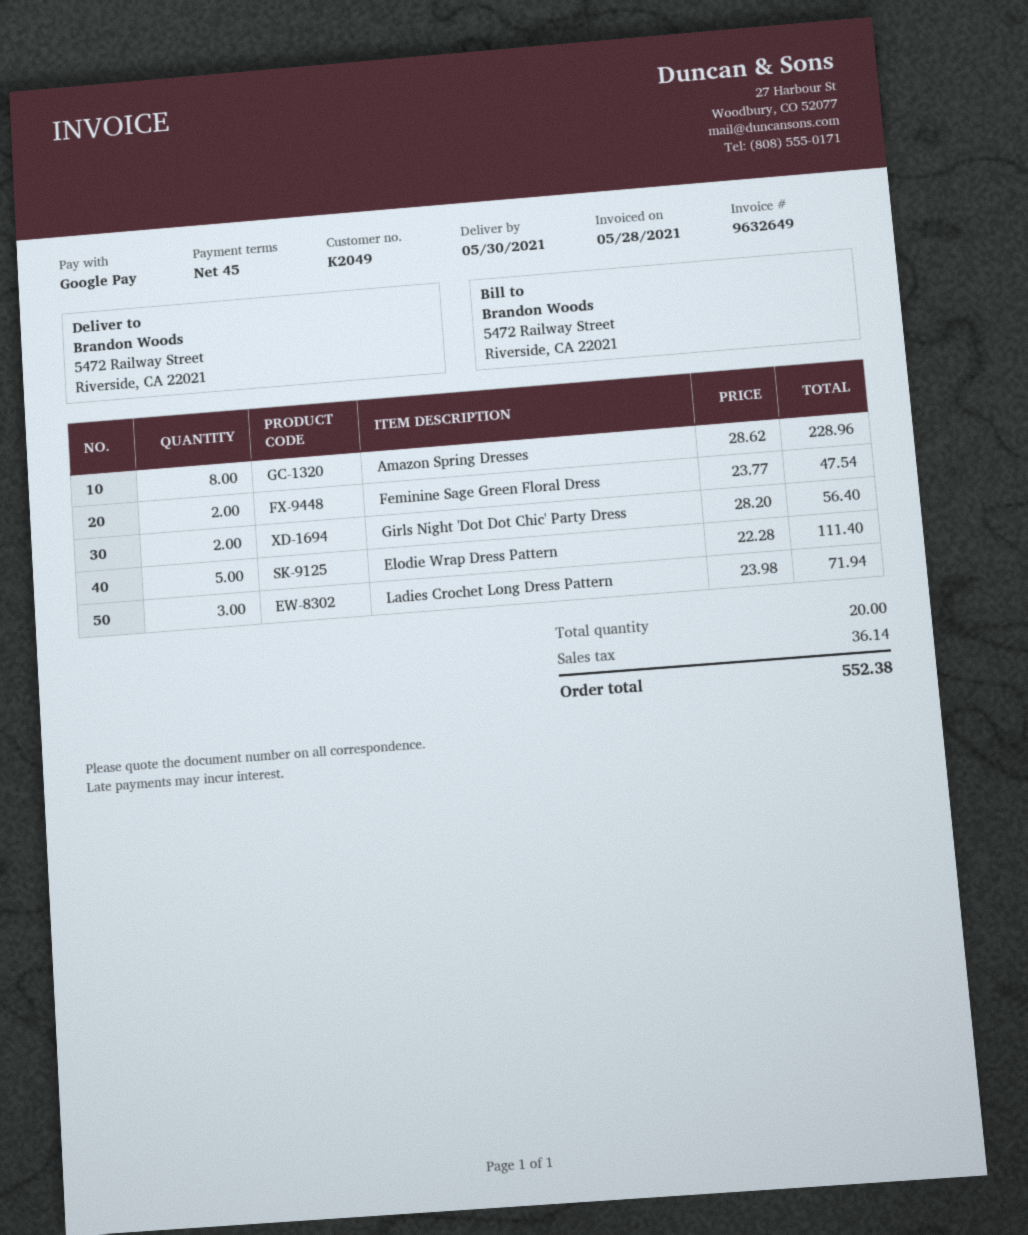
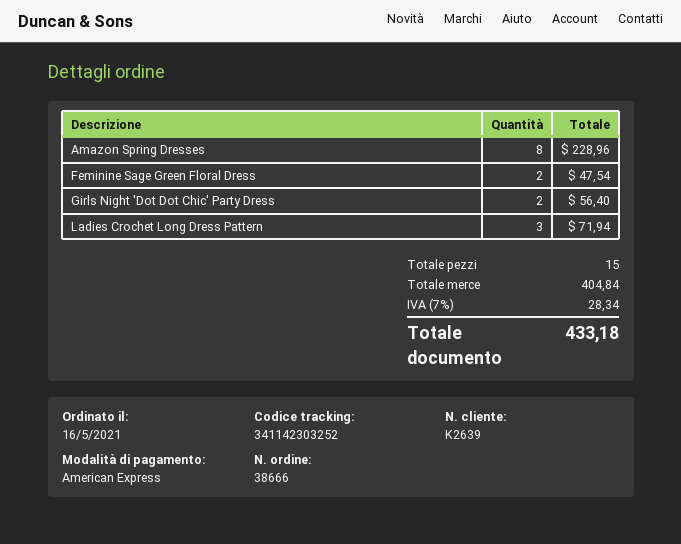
customer number: K2049 -> K2639
payment method: Google Pay -> American Express
Elodie Wrap Dress Pattern: 5 for 111.40 -> none
total quantity: 20 -> 15
tax: 36.14 -> 28.34
total: 552.38 -> 433.18

